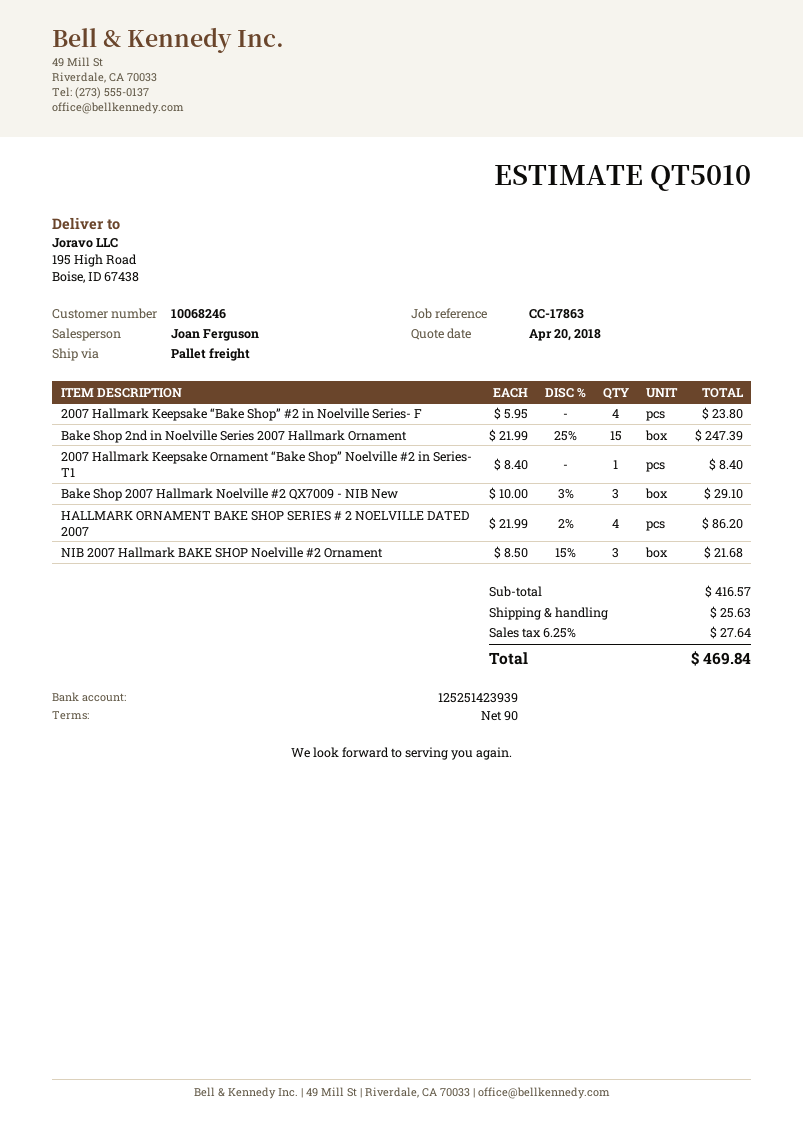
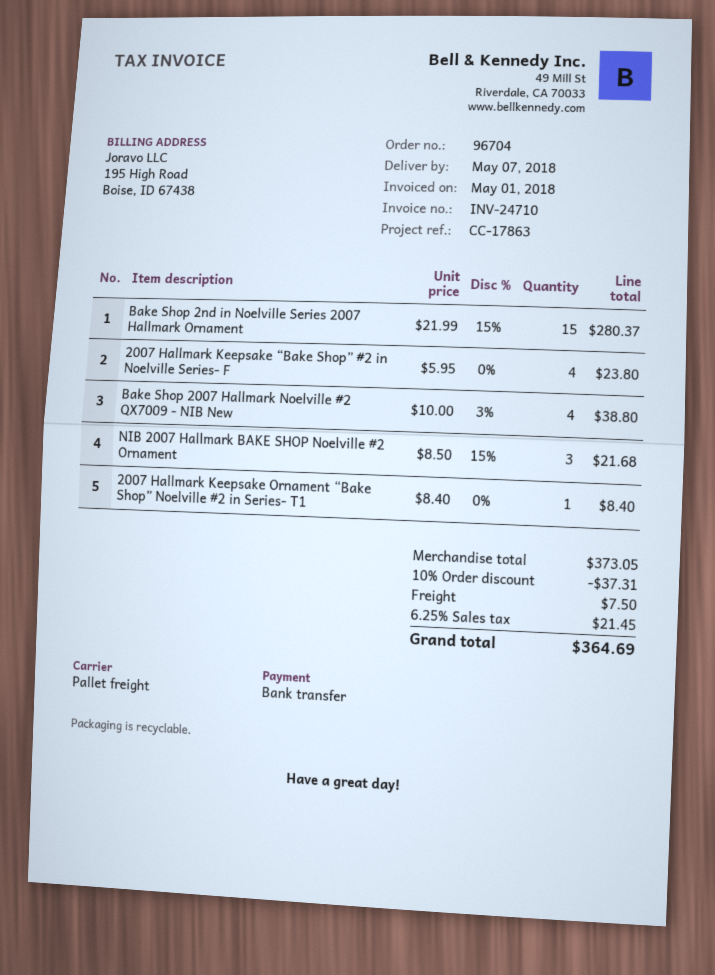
Bake Shop 2nd in Noelville Series 2007 Hallmark Ornament: 15 x 21.99 - 25% = 247.39 -> 15 x 21.99 - 15% = 280.37
Bake Shop 2007 Hallmark Noelville #2 QX7009 - NIB New: 3 x 10.00 - 3% = 29.10 -> 4 x 10.00 - 3% = 38.80
HALLMARK ORNAMENT BAKE SHOP SERIES # 2 NOELVILLE DATED 2007: 4 x 21.99 - 2% = 86.20 -> none
subtotal: 416.57 -> 373.05
discount: none -> 10% = 37.31
shipping: 25.63 -> 7.50
tax: 6.25% = 27.64 -> 6.25% = 21.45
total: 469.84 -> 364.69

